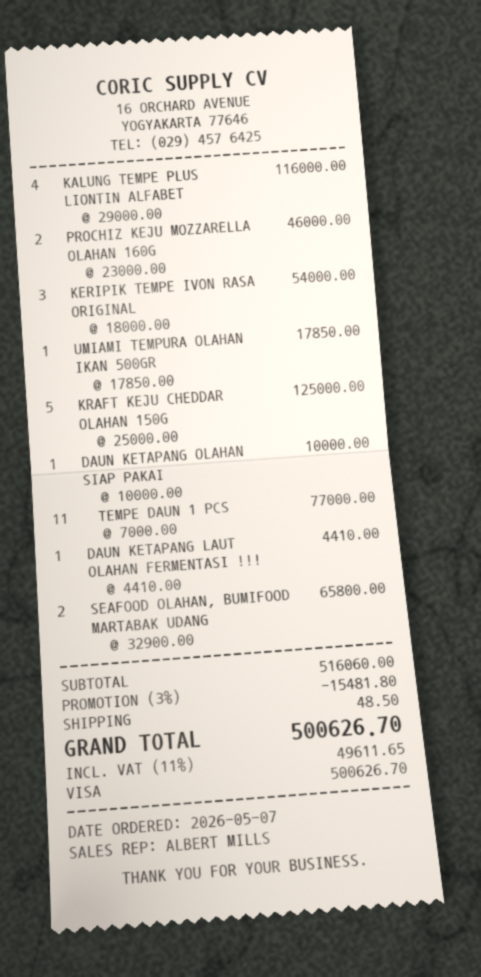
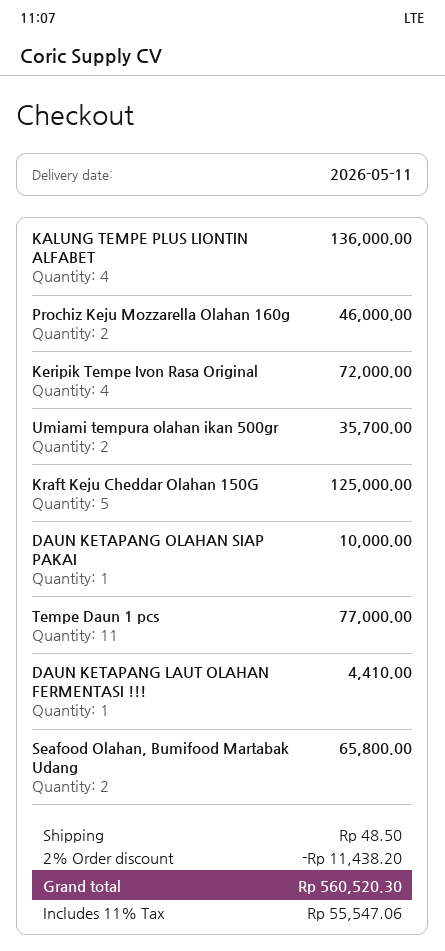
KALUNG TEMPE PLUS LIONTIN ALFABET: 4 for 116000.00 -> 4 for 136000.00
KERIPIK TEMPE IVON RASA ORIGINAL: 3 for 54000.00 -> 4 for 72000.00
UMIAMI TEMPURA OLAHAN IKAN 500GR: 1 for 17850.00 -> 2 for 35700.00
discount: 3% = 15481.80 -> 2% = 11438.20
tax: 11% = 49611.65 -> 11% = 55547.06
total: 500626.70 -> 560520.30

